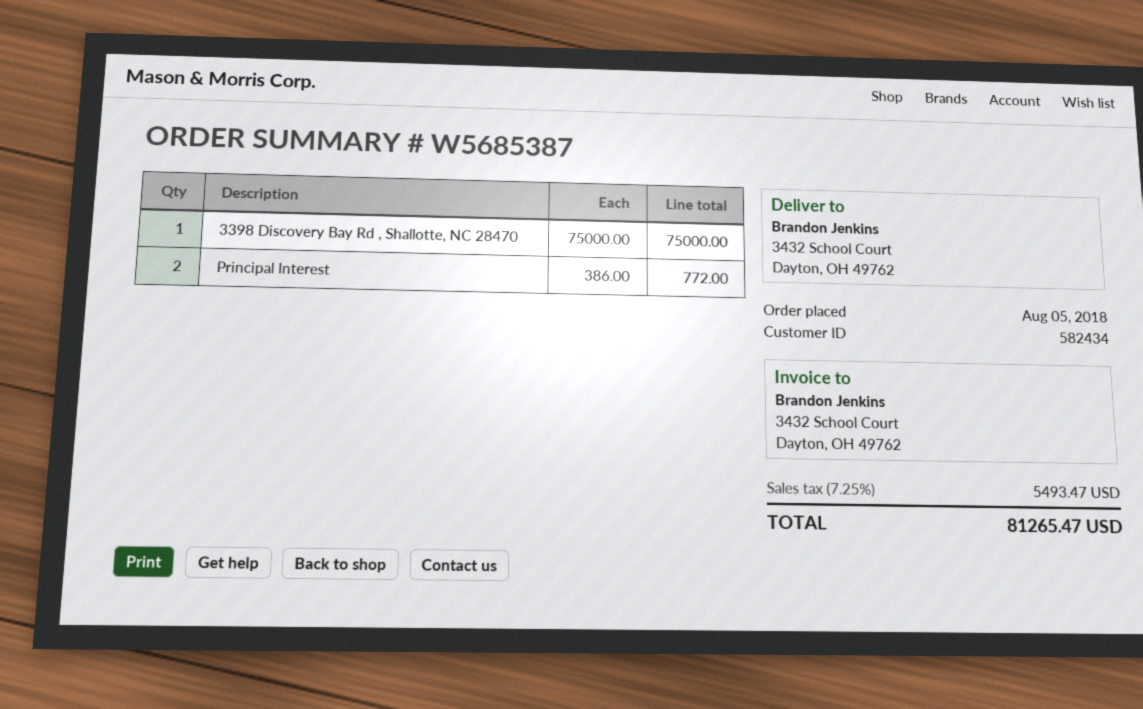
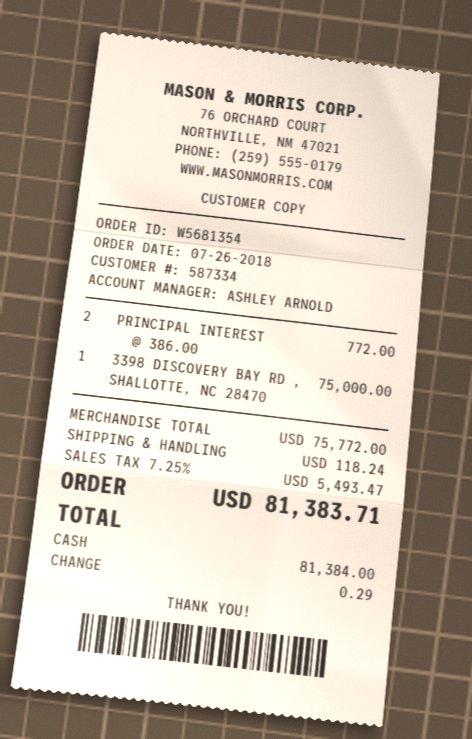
order number: W5685387 -> W5681354
order date: 2018-08-05 -> 2018-07-26
customer number: 582434 -> 587334
shipping: none -> 118.24
total: 81265.47 -> 81383.71

